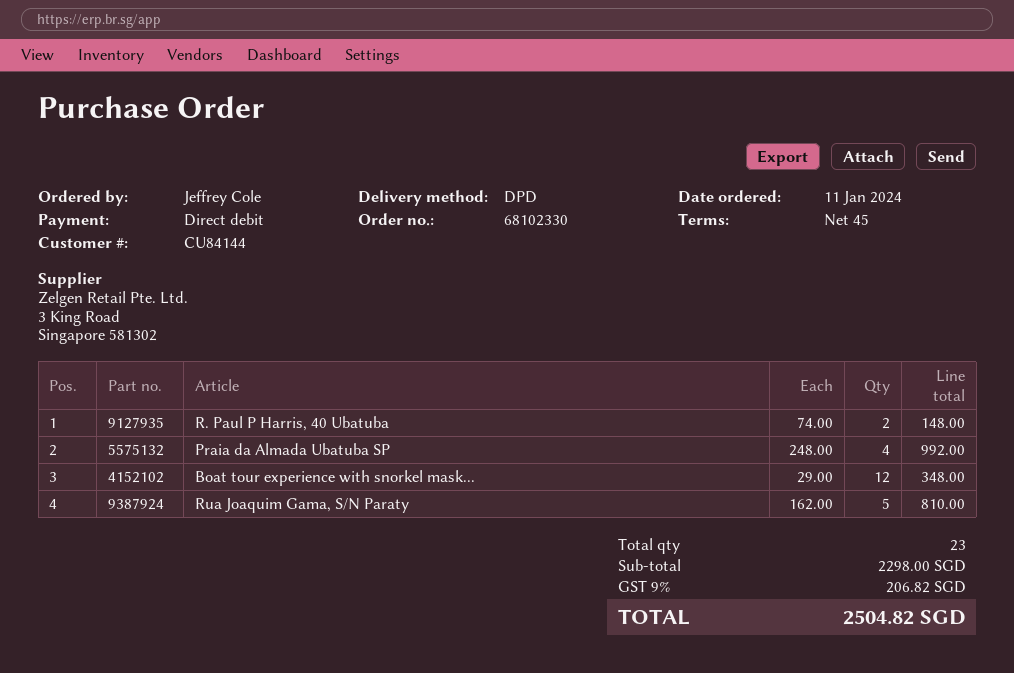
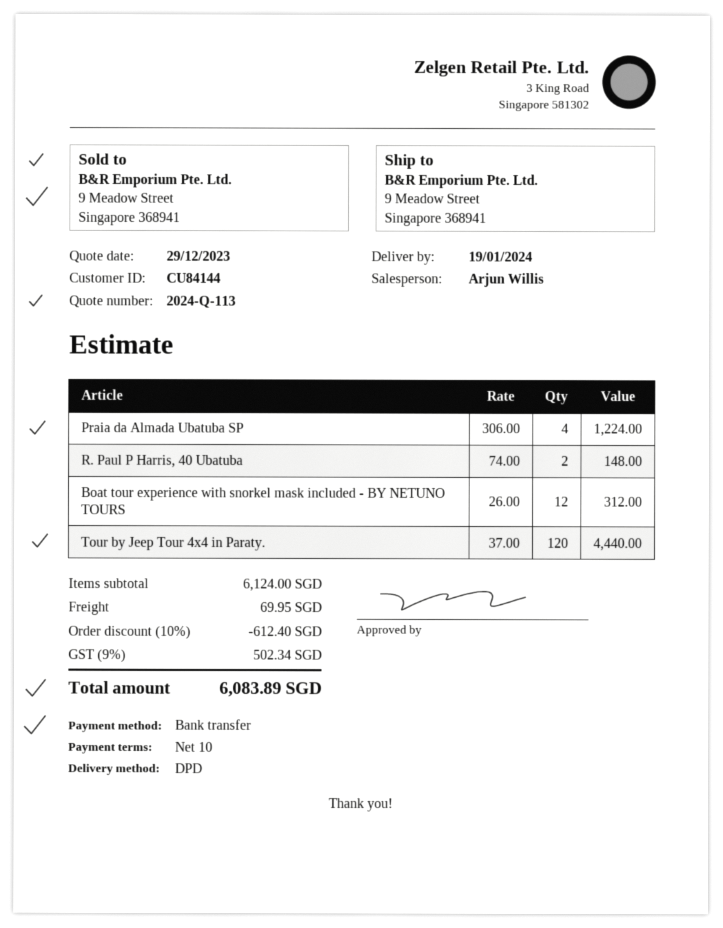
payment terms: 45 days -> 10 days
payment method: direct debit -> bank transfer
Praia da Almada Ubatuba SP: 4 x 248.00 = 992.00 -> 4 x 306.00 = 1224.00
Boat tour experience with snorkel mask...: 12 x 29.00 = 348.00 -> 12 x 26.00 = 312.00
Rua Joaquim Gama, S/N Paraty: 5 x 162.00 = 810.00 -> none
Tour by Jeep Tour 4x4 in Paraty.: none -> 120 x 37.00 = 4440.00
subtotal: 2298.00 -> 6124.00
discount: none -> 10% = 612.40
shipping: none -> 69.95
tax: 9% = 206.82 -> 9% = 502.34
total: 2504.82 -> 6083.89

